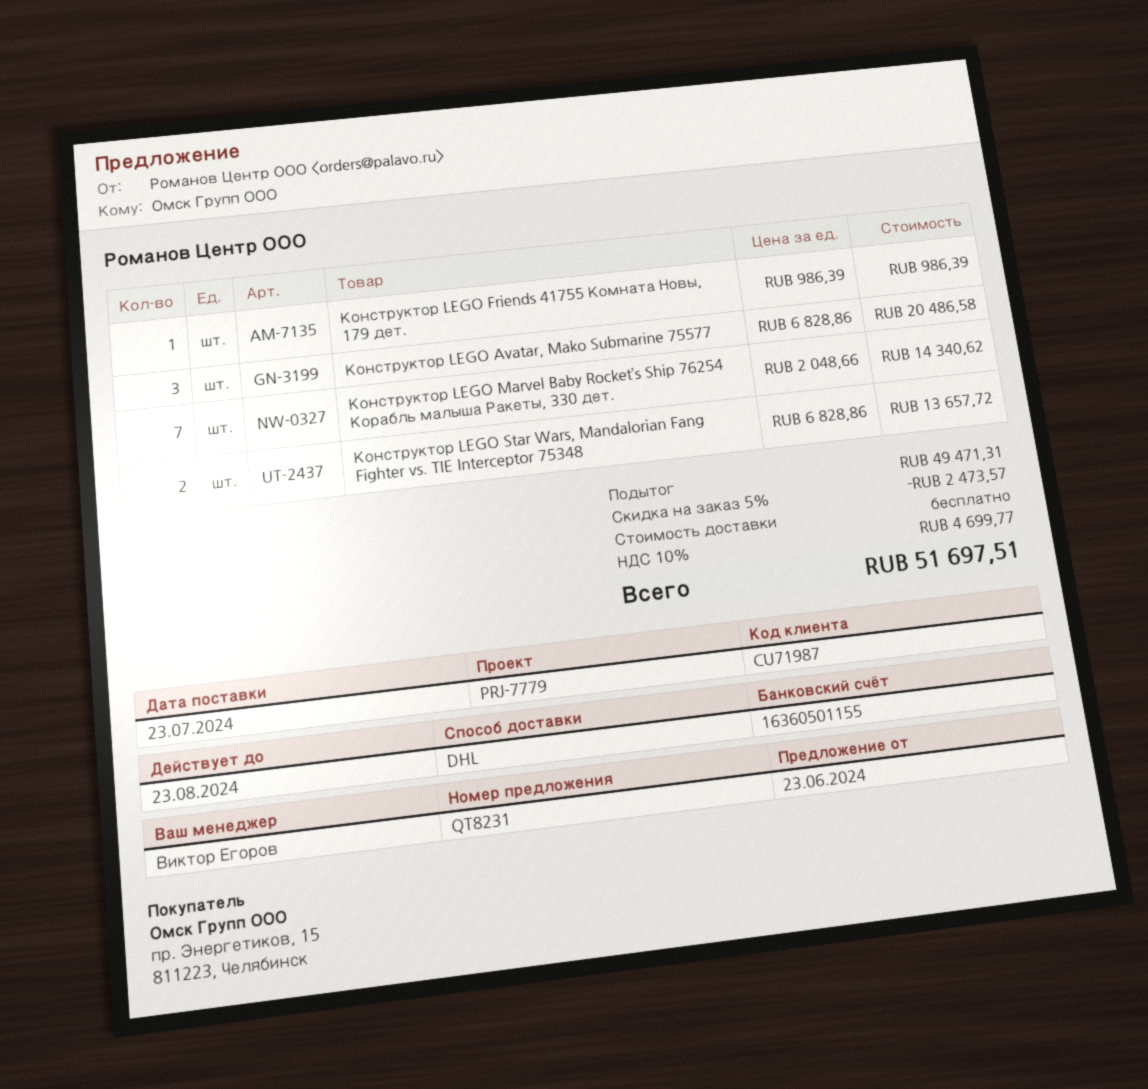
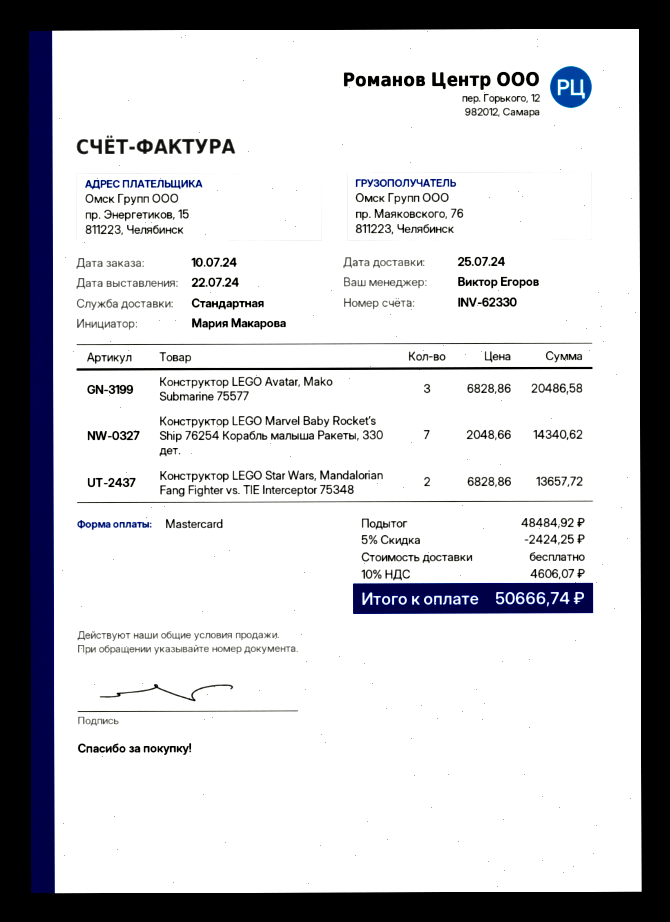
delivery date: 2024-07-23 -> 2024-07-25
shipping method: DHL -> standard
Конструктор LEGO Friends 41755 Комната Новы, 179 дет.: 1 x 986.39 = 986.39 -> none
subtotal: 49471.31 -> 48484.92
discount: 5% = 2473.57 -> 5% = 2424.25
tax: 10% = 4699.77 -> 10% = 4606.07
total: 51697.51 -> 50666.74

